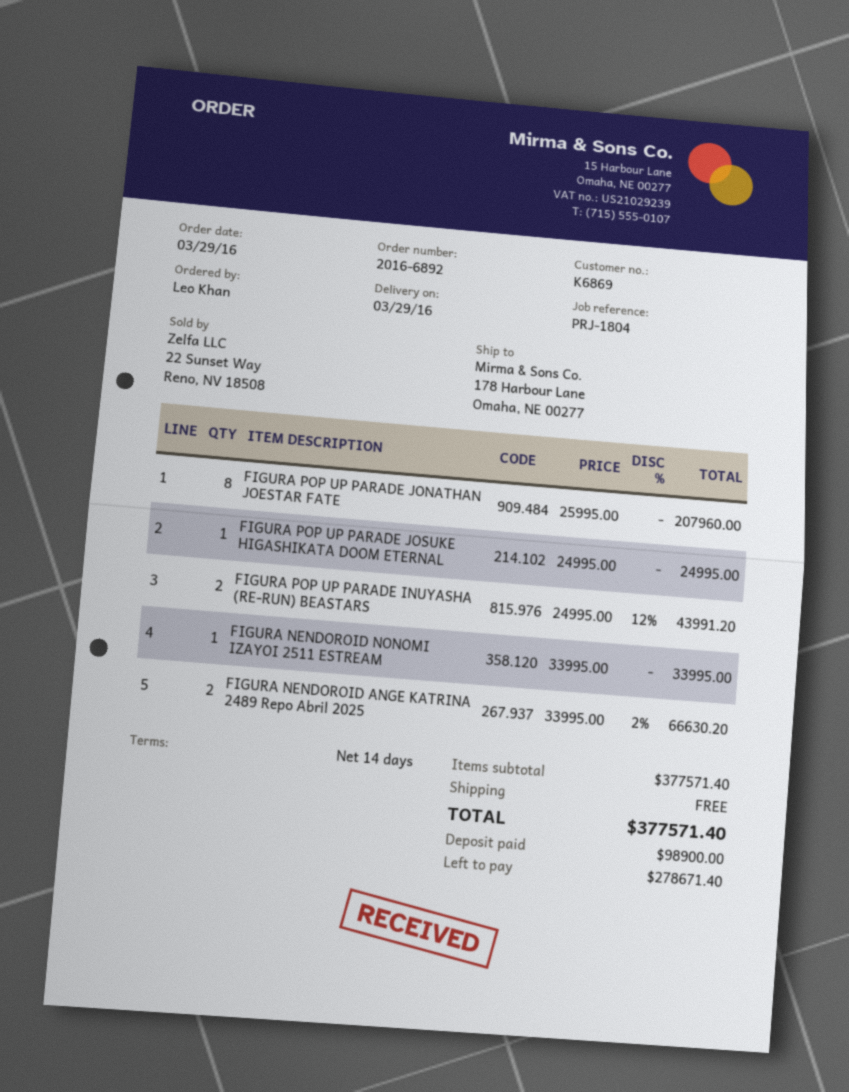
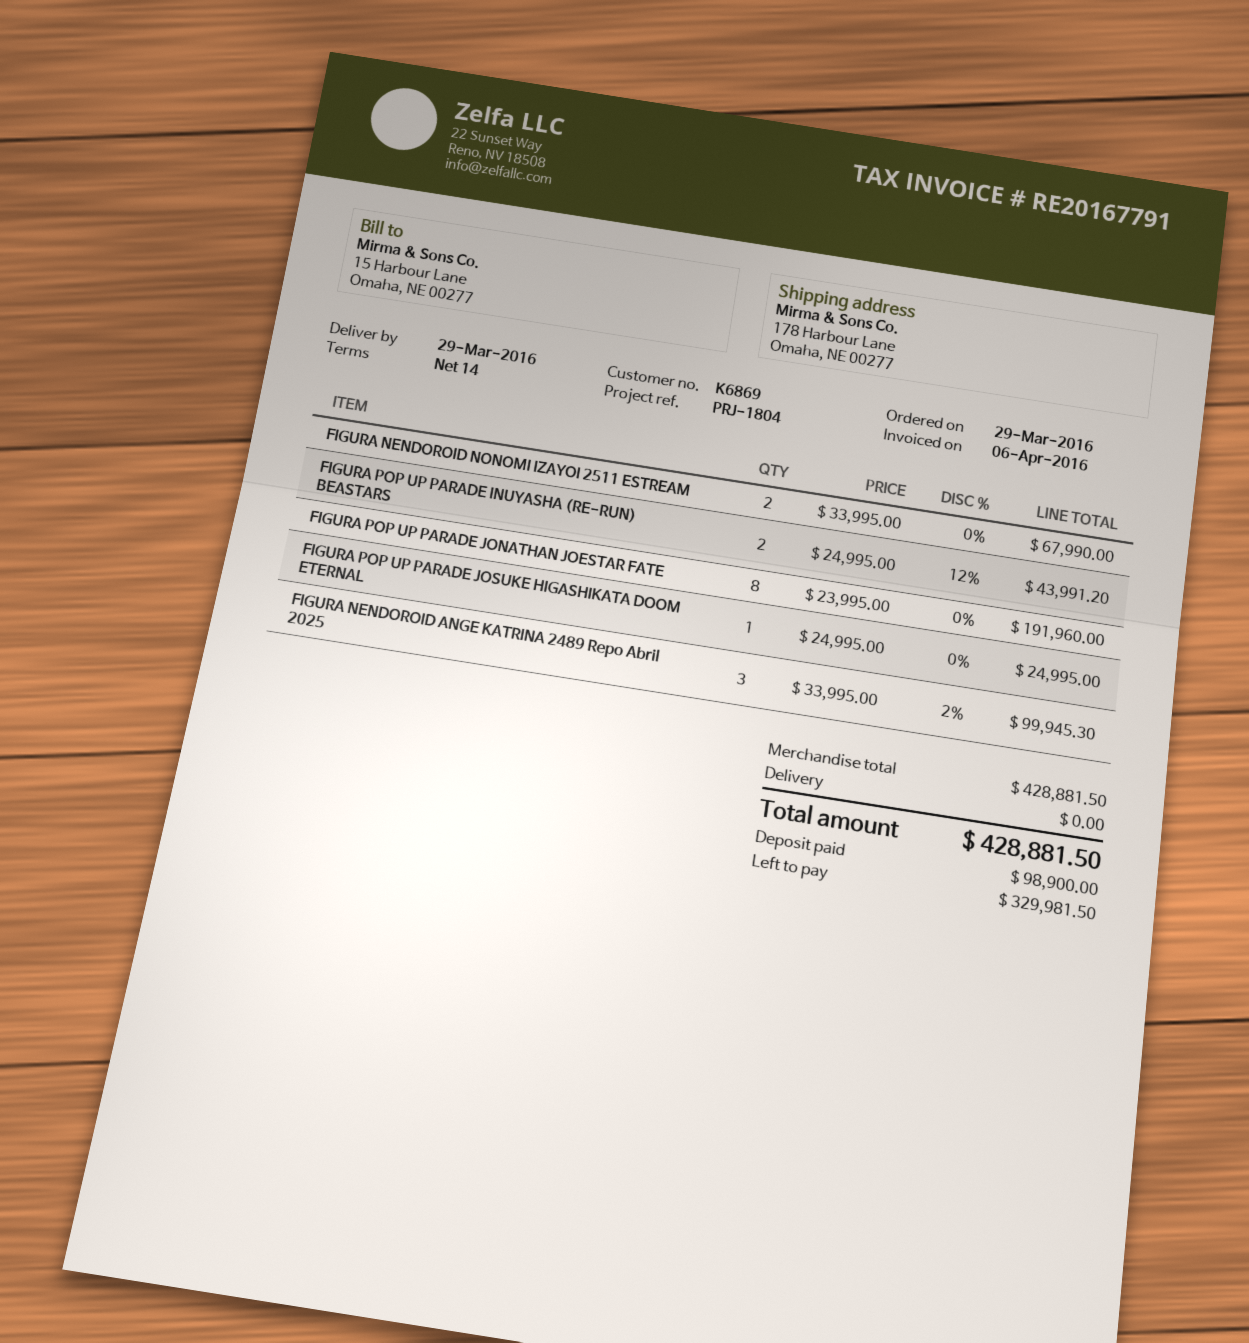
FIGURA POP UP PARADE JONATHAN JOESTAR FATE: 8 x 25995.00 = 207960.00 -> 8 x 23995.00 = 191960.00
FIGURA NENDOROID NONOMI IZAYOI 2511 ESTREAM: 1 x 33995.00 = 33995.00 -> 2 x 33995.00 = 67990.00
FIGURA NENDOROID ANGE KATRINA 2489 Repo Abril 2025: 2 x 33995.00 - 2% = 66630.20 -> 3 x 33995.00 - 2% = 99945.30
subtotal: 377571.40 -> 428881.50
total: 377571.40 -> 428881.50
balance: 278671.40 -> 329981.50

